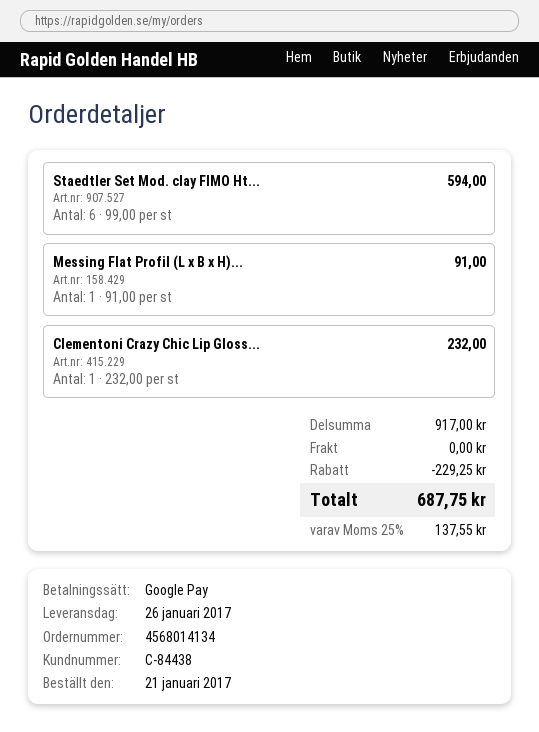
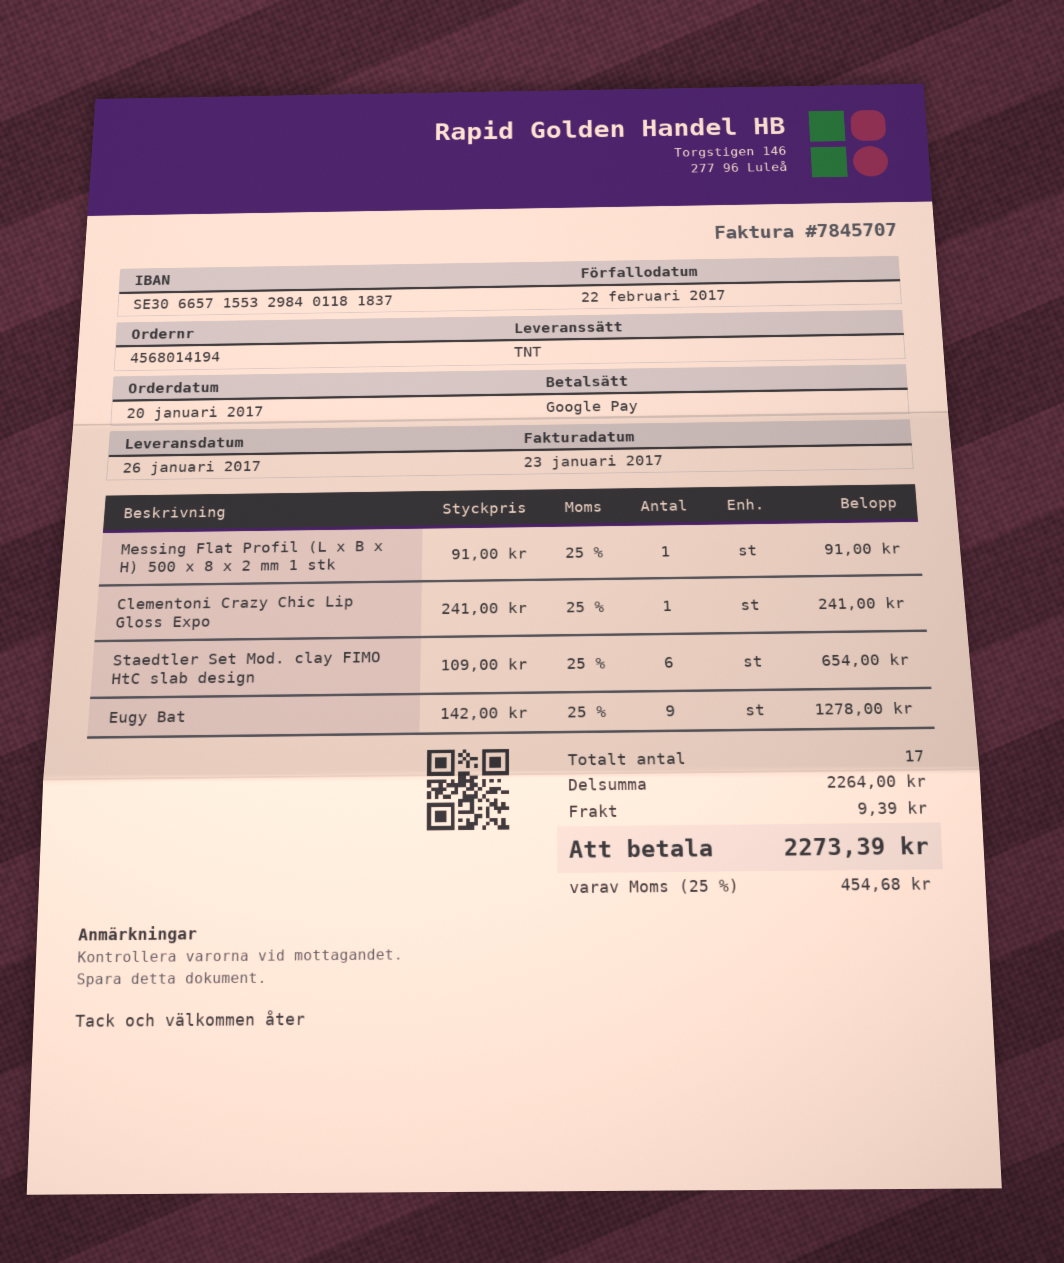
order number: 4568014134 -> 4568014194
order date: 2017-01-21 -> 2017-01-20
Staedtler Set Mod. clay FIMO Ht...: 6 x 99.00 = 594.00 -> 6 x 109.00 = 654.00
Clementoni Crazy Chic Lip Gloss...: 1 x 232.00 = 232.00 -> 1 x 241.00 = 241.00
Eugy Bat: none -> 9 x 142.00 = 1278.00
subtotal: 917.00 -> 2264.00
discount: 229.25 -> none
shipping: 0.00 -> 9.39
tax: 25% = 137.55 -> 25% = 454.68
total: 687.75 -> 2273.39

